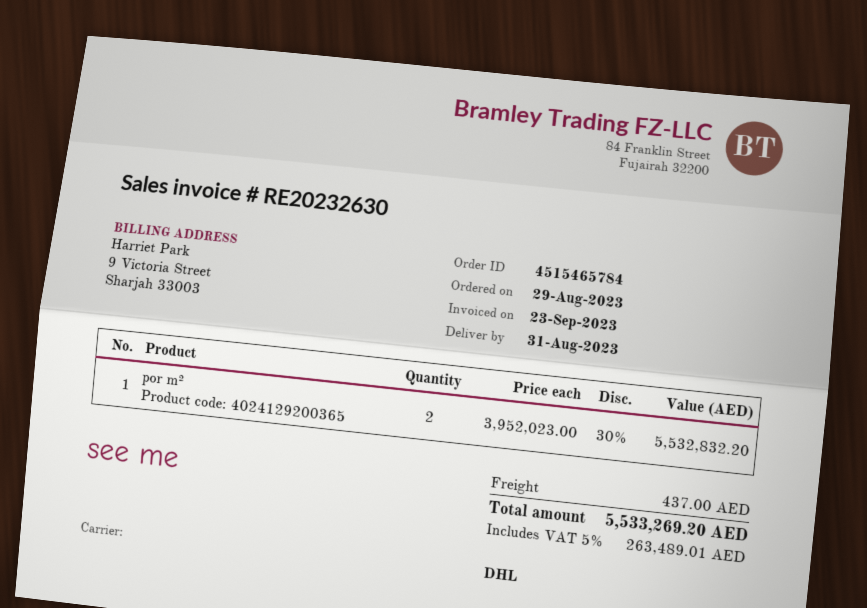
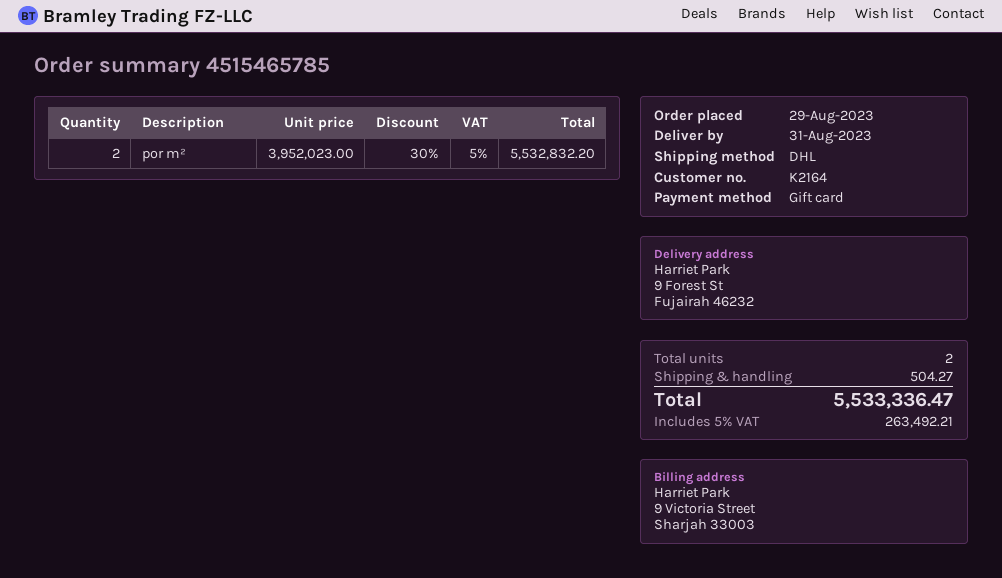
order number: 4515465784 -> 4515465785
shipping: 437.00 -> 504.27
tax: 5% = 263489.01 -> 5% = 263492.21
total: 5533269.20 -> 5533336.47

